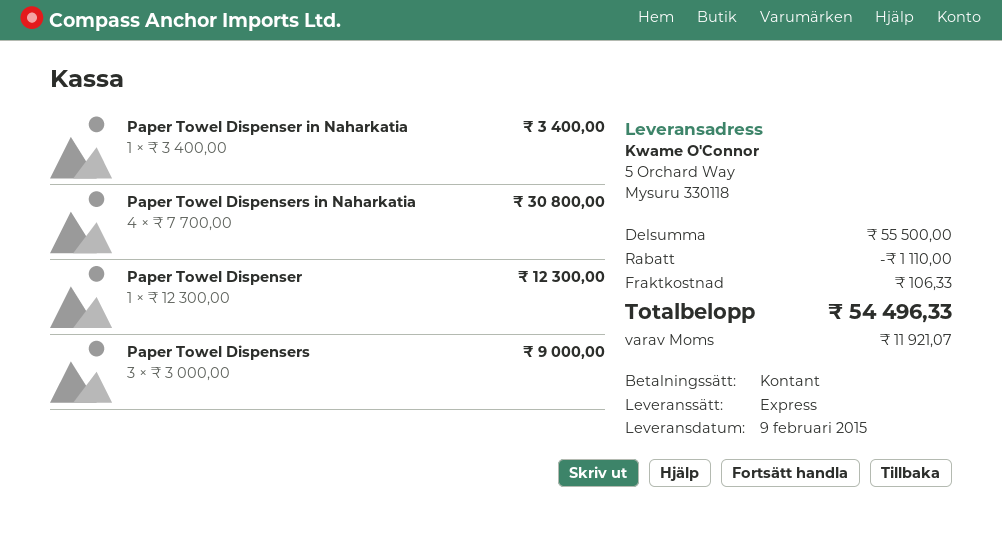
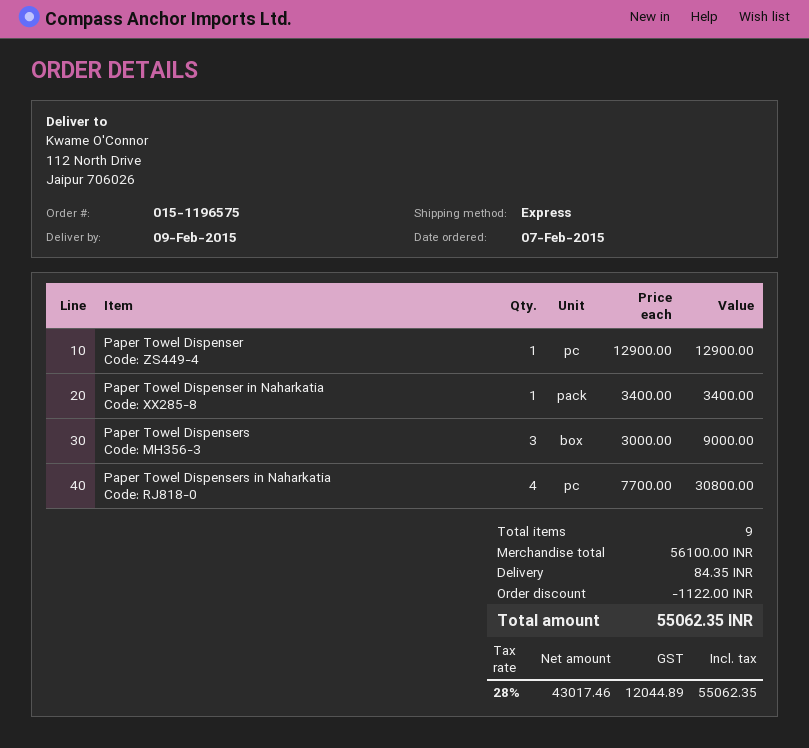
ship to: 5 Orchard Way, Mysuru 330118 -> 112 North Drive, Jaipur 706026
Paper Towel Dispenser: 1 x 12300.00 = 12300.00 -> 1 x 12900.00 = 12900.00
subtotal: 55500.00 -> 56100.00
discount: 1110.00 -> 1122.00
shipping: 106.33 -> 84.35
tax: 11921.07 -> 12044.89
total: 54496.33 -> 55062.35

